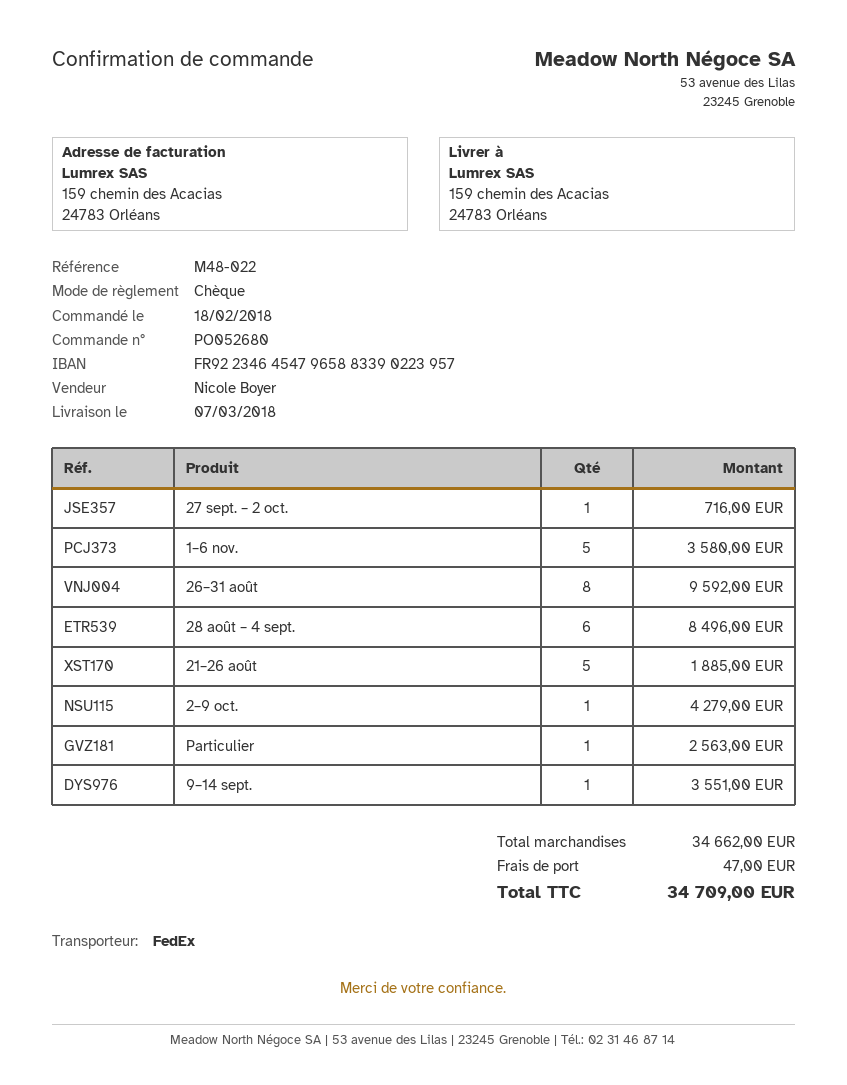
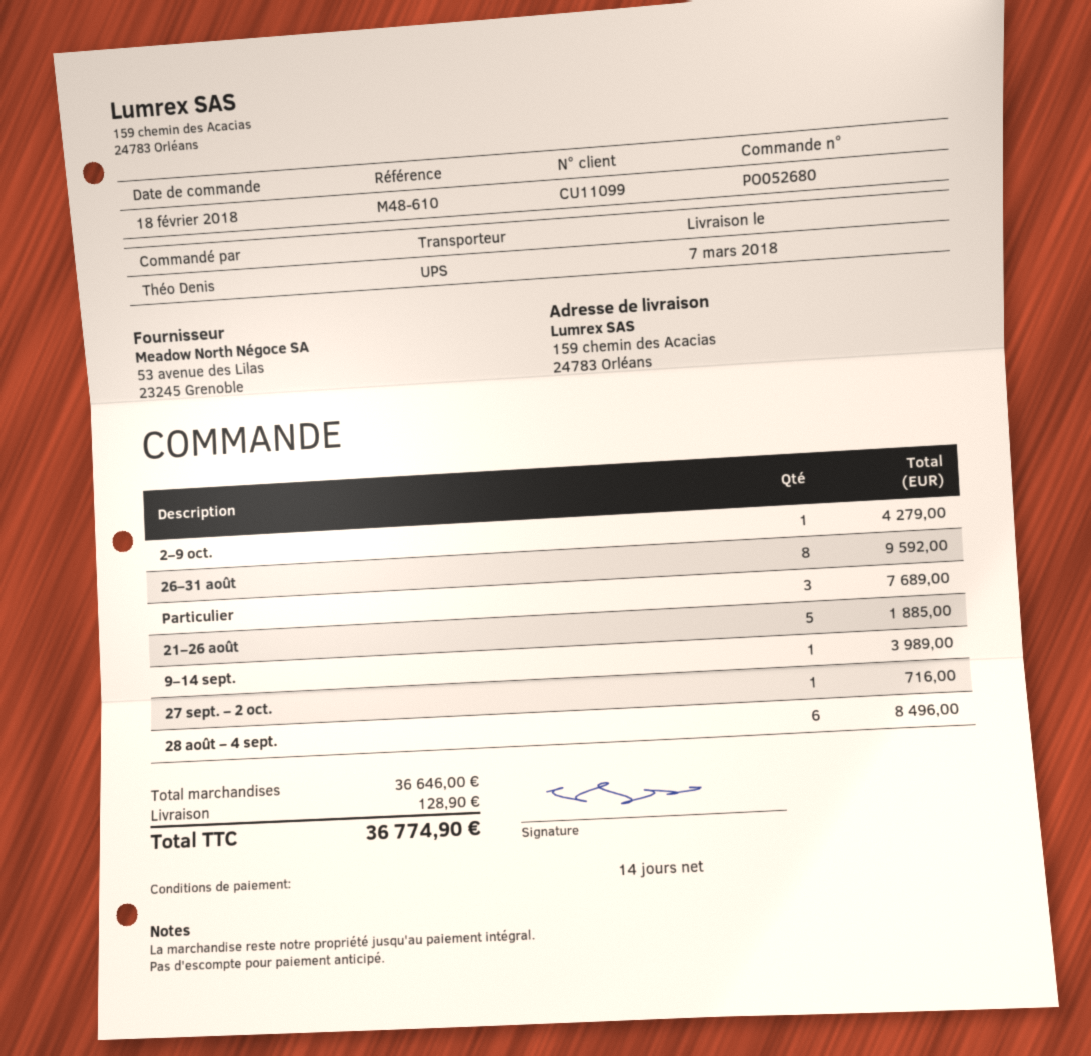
reference: M48-022 -> M48-610
shipping method: FedEx -> UPS
1–6 nov.: 5 for 3580.00 -> none
Particulier: 1 for 2563.00 -> 3 for 7689.00
9–14 sept.: 1 for 3551.00 -> 1 for 3989.00
subtotal: 34662.00 -> 36646.00
shipping: 47.00 -> 128.90
total: 34709.00 -> 36774.90

